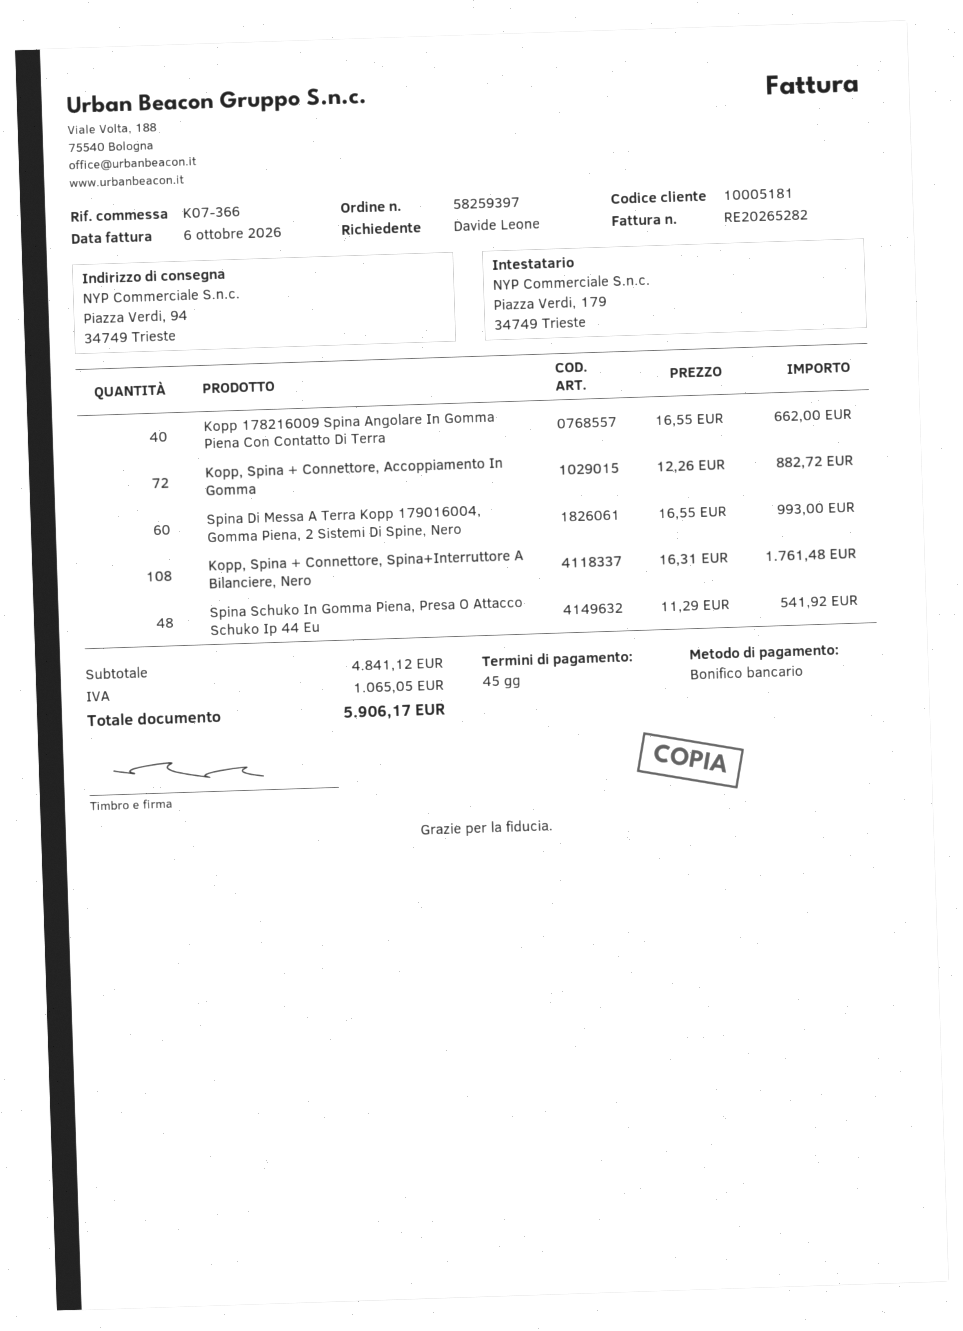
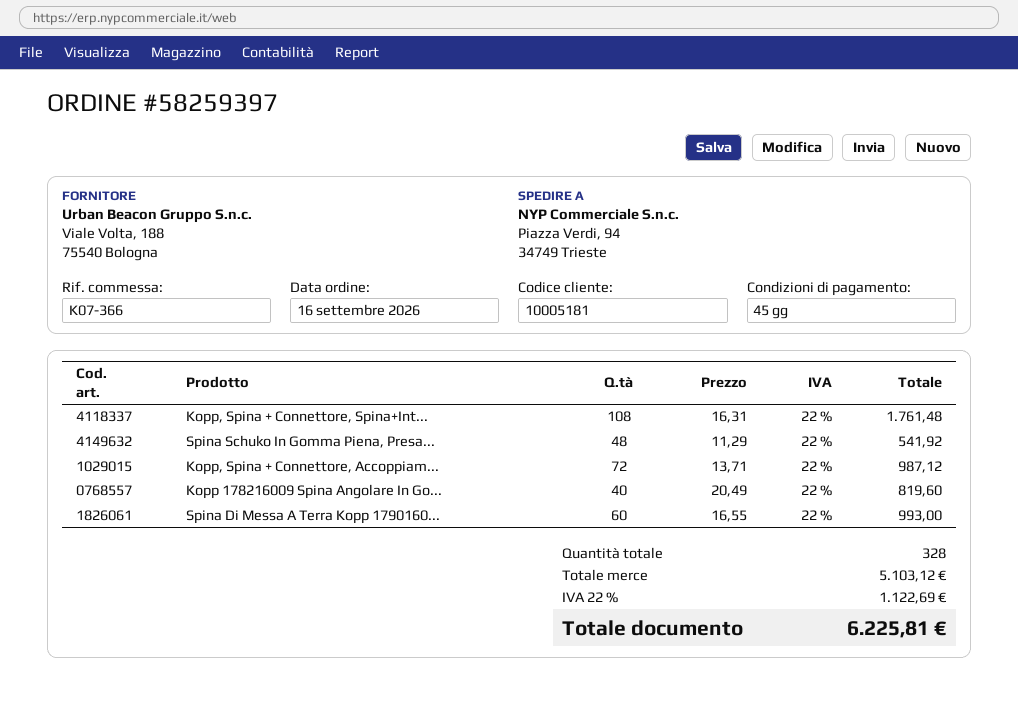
Kopp 178216009 Spina Angolare In Gomma Piena Con Contatto Di Terra: 40 x 16.55 = 662.00 -> 40 x 20.49 = 819.60
Kopp, Spina + Connettore, Accoppiamento In Gomma: 72 x 12.26 = 882.72 -> 72 x 13.71 = 987.12
subtotal: 4841.12 -> 5103.12
tax: 1065.05 -> 1122.69
total: 5906.17 -> 6225.81

